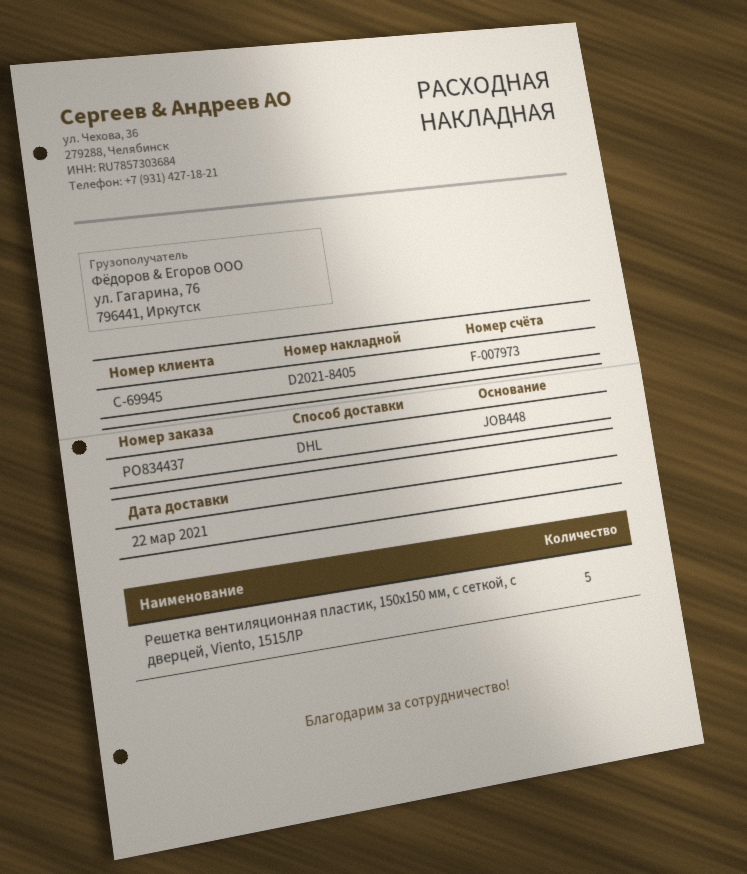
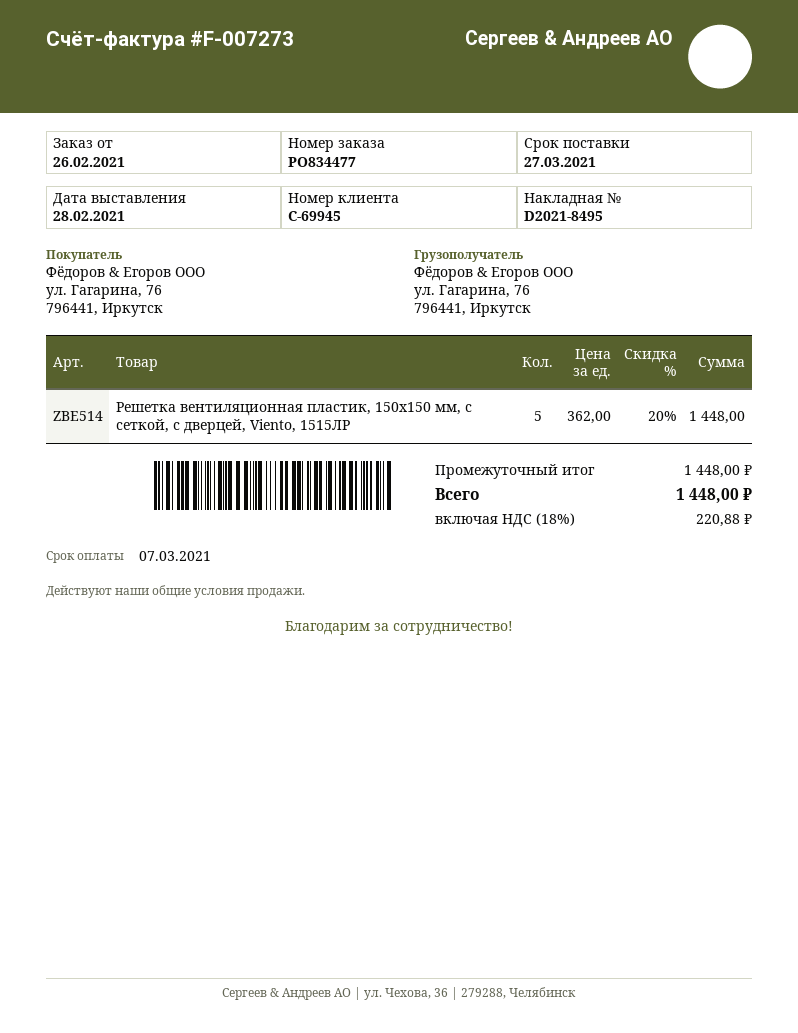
order number: PO834437 -> PO834477
delivery note number: D2021-8405 -> D2021-8495
delivery date: 2021-03-22 -> 2021-03-27
invoice number: F-007973 -> F-007273

